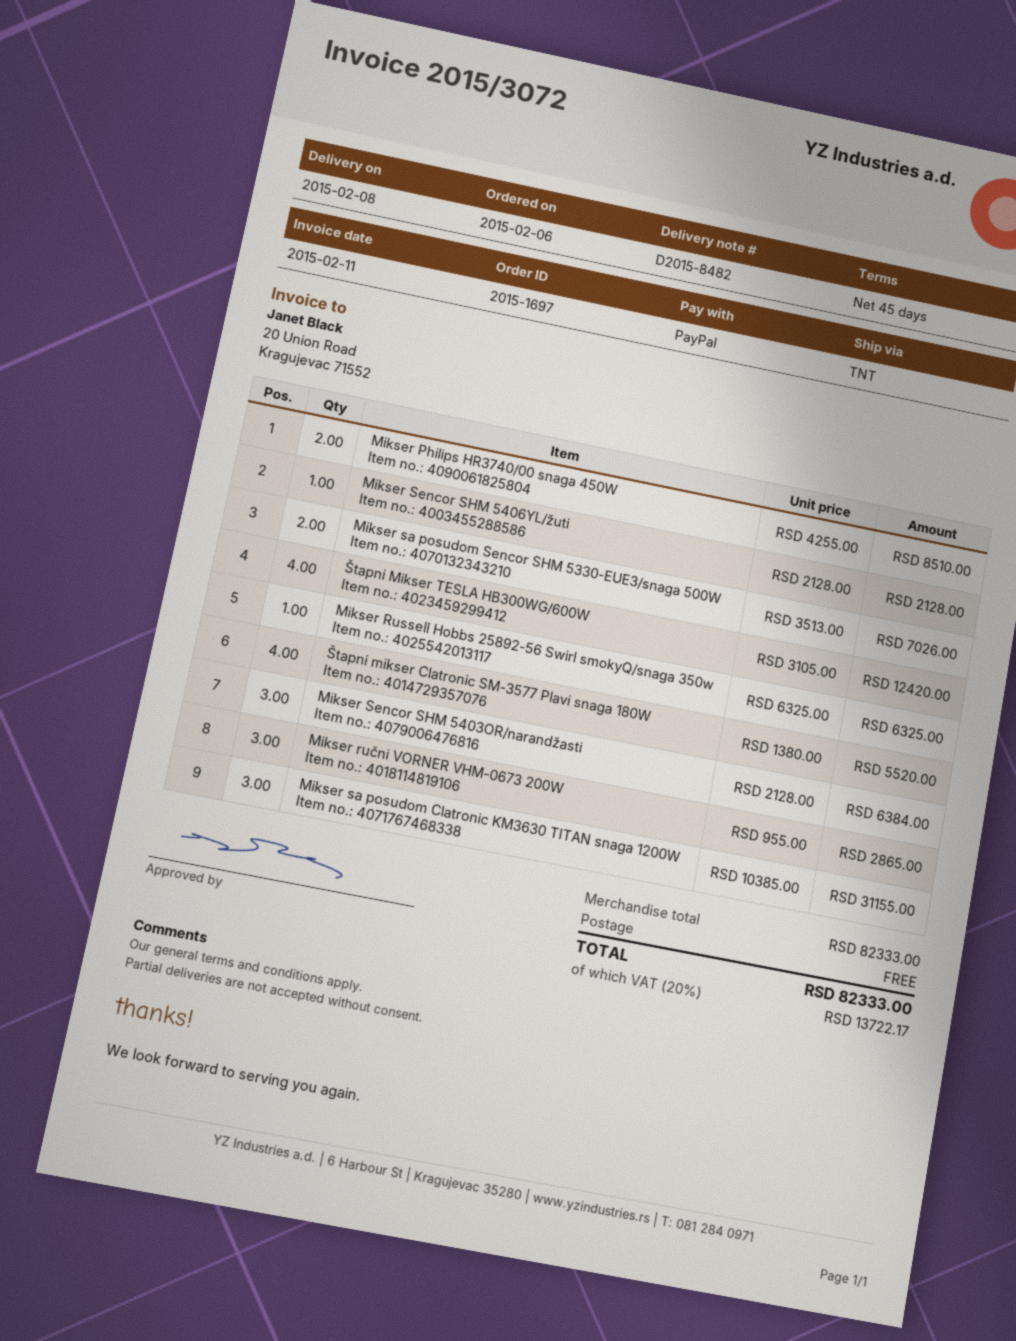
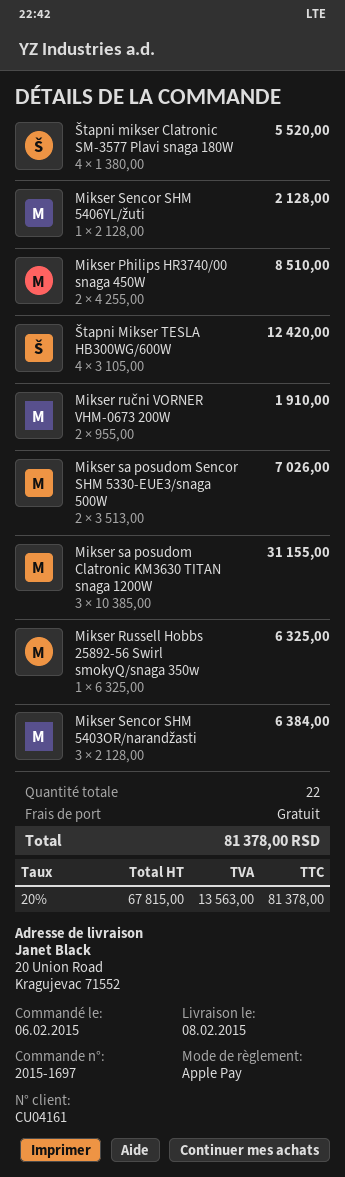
payment method: PayPal -> Apple Pay
Mikser ručni VORNER VHM-0673 200W: 3 x 955.00 = 2865.00 -> 2 x 955.00 = 1910.00
tax: 20% = 13722.17 -> 20% = 13563.00
total: 82333.00 -> 81378.00

